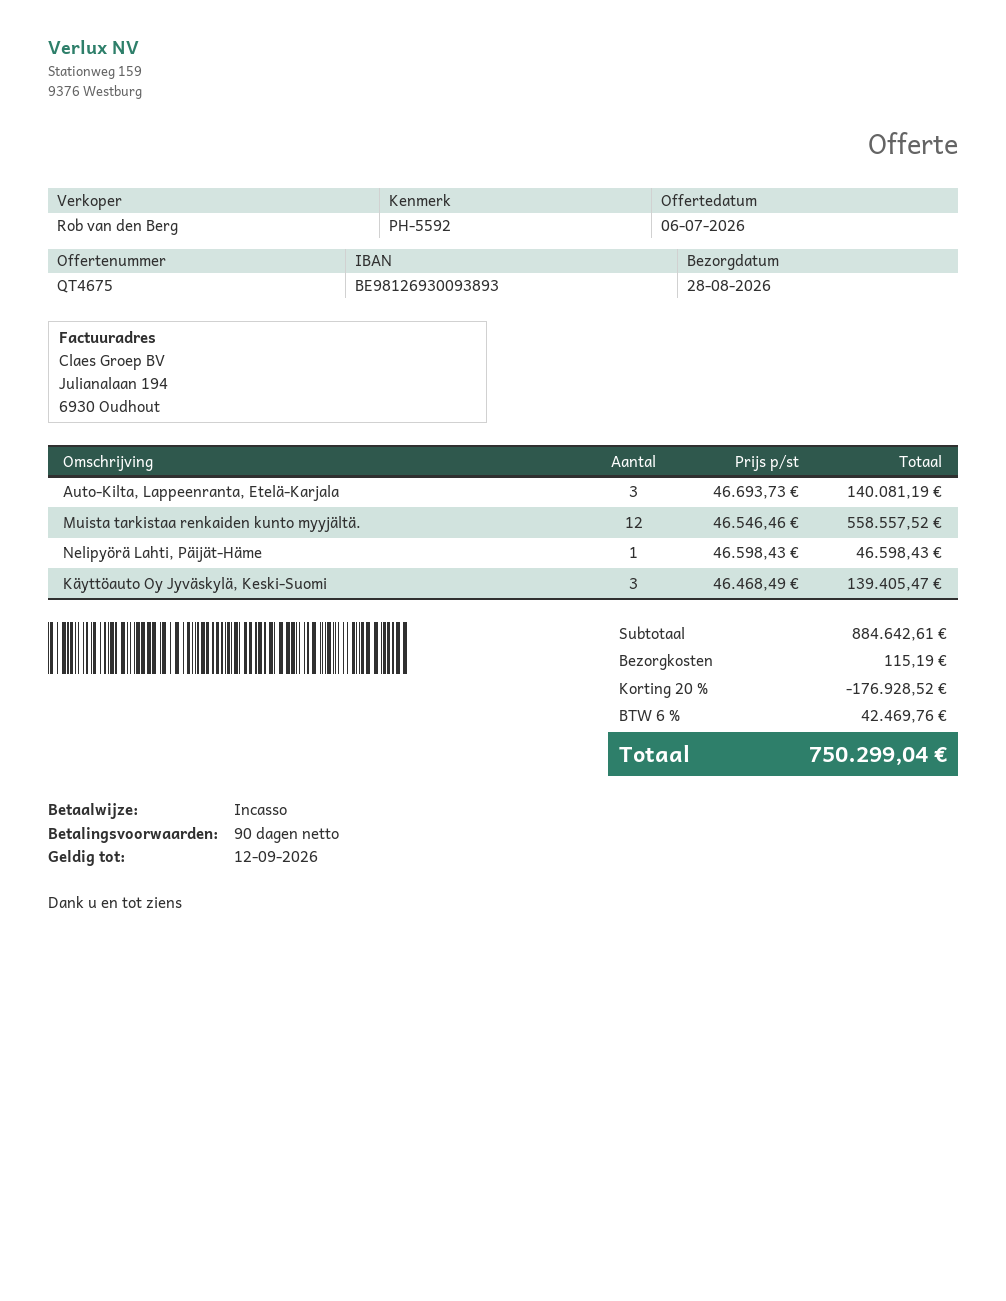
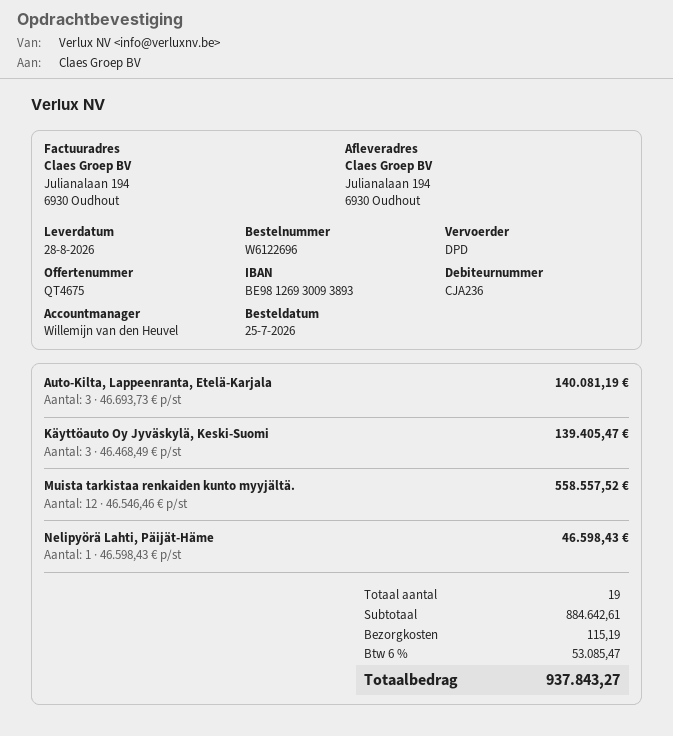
sales rep: Rob van den Berg -> Willemijn van den Heuvel
discount: 20% = 176928.52 -> none
tax: 6% = 42469.76 -> 6% = 53085.47
total: 750299.04 -> 937843.27

